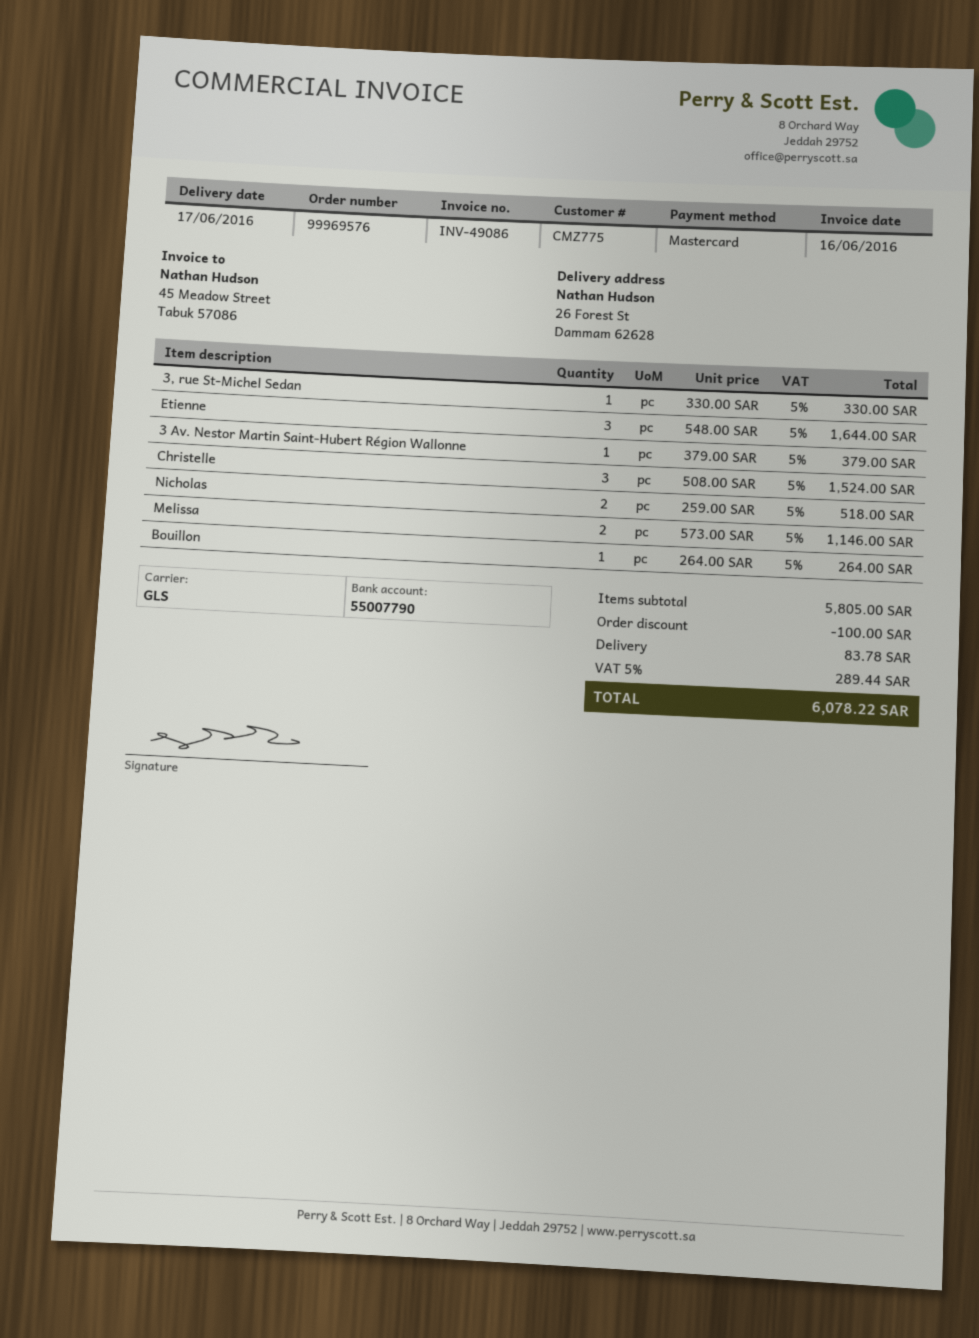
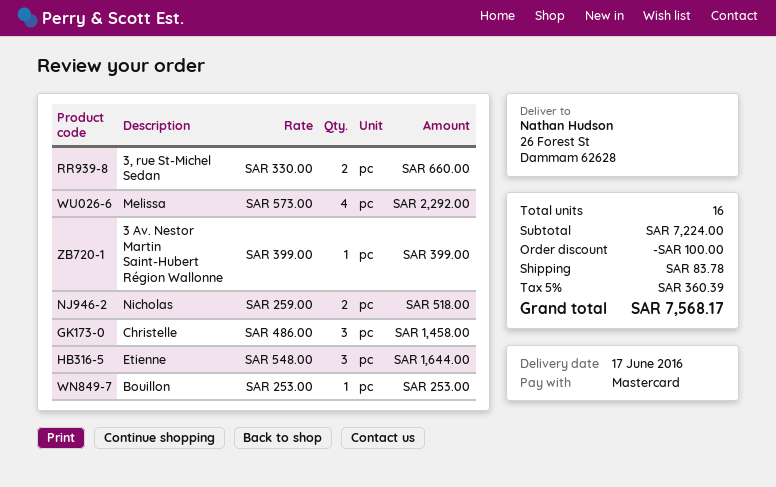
3, rue St-Michel Sedan: 1 x 330.00 = 330.00 -> 2 x 330.00 = 660.00
3 Av. Nestor Martin Saint-Hubert Région Wallonne: 1 x 379.00 = 379.00 -> 1 x 399.00 = 399.00
Christelle: 3 x 508.00 = 1524.00 -> 3 x 486.00 = 1458.00
Melissa: 2 x 573.00 = 1146.00 -> 4 x 573.00 = 2292.00
Bouillon: 1 x 264.00 = 264.00 -> 1 x 253.00 = 253.00
subtotal: 5805.00 -> 7224.00
tax: 5% = 289.44 -> 5% = 360.39
total: 6078.22 -> 7568.17

